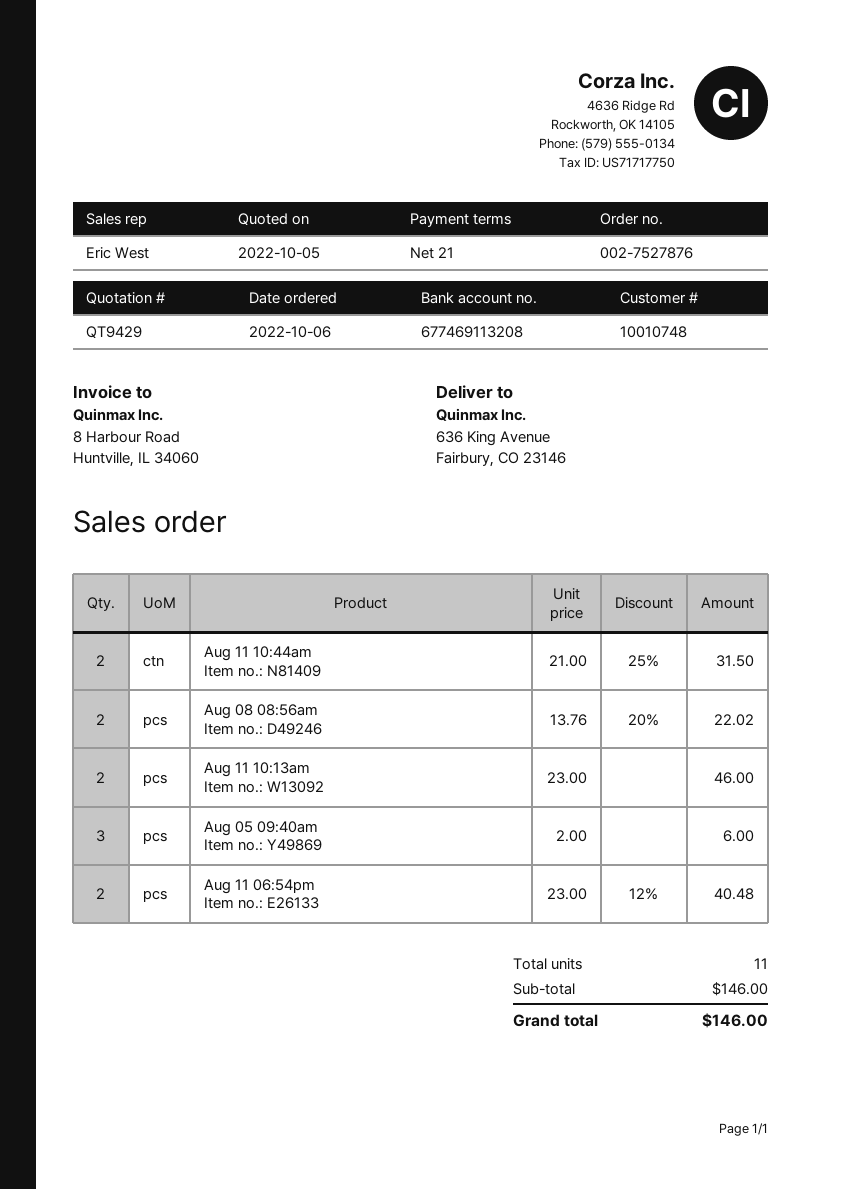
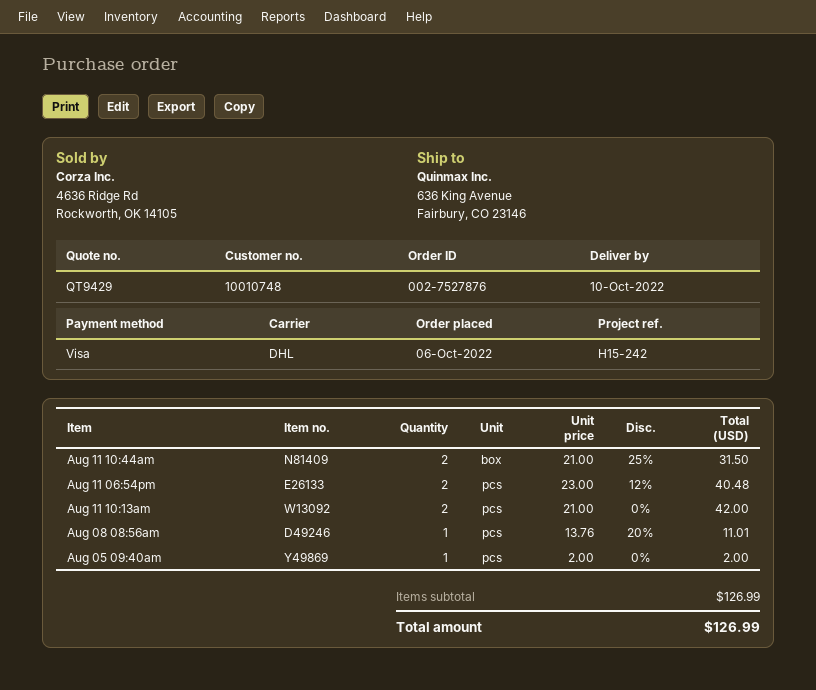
Aug 08 08:56am: 2 x 13.76 - 20% = 22.02 -> 1 x 13.76 - 20% = 11.01
Aug 11 10:13am: 2 x 23.00 = 46.00 -> 2 x 21.00 = 42.00
Aug 05 09:40am: 3 x 2.00 = 6.00 -> 1 x 2.00 = 2.00
subtotal: 146.00 -> 126.99
total: 146.00 -> 126.99

